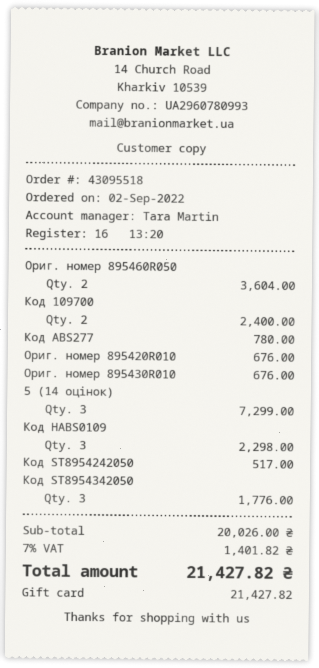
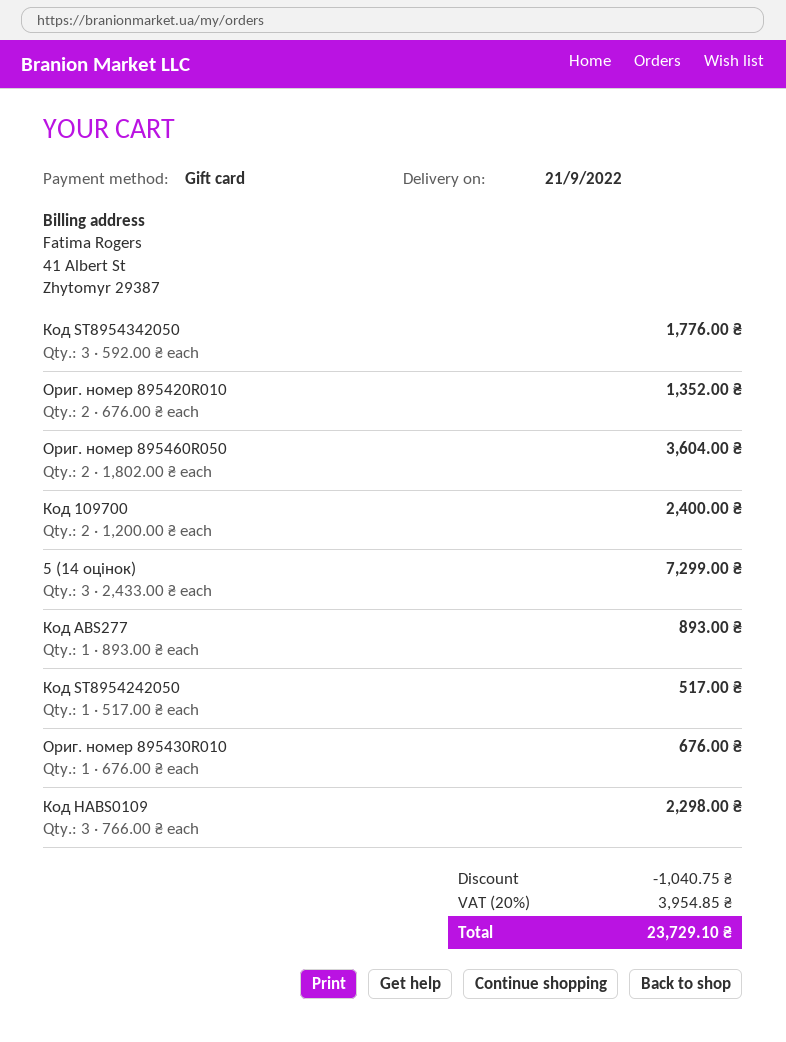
Код ABS277: 1 for 780.00 -> 1 for 893.00
Ориг. номер 895420R010: 1 for 676.00 -> 2 for 1352.00
discount: none -> 1040.75
tax: 7% = 1401.82 -> 20% = 3954.85
total: 21427.82 -> 23729.10

